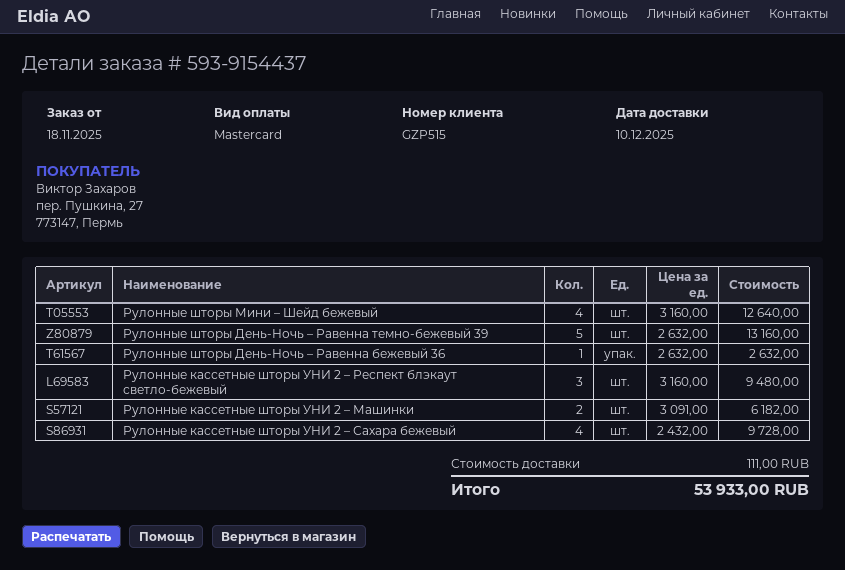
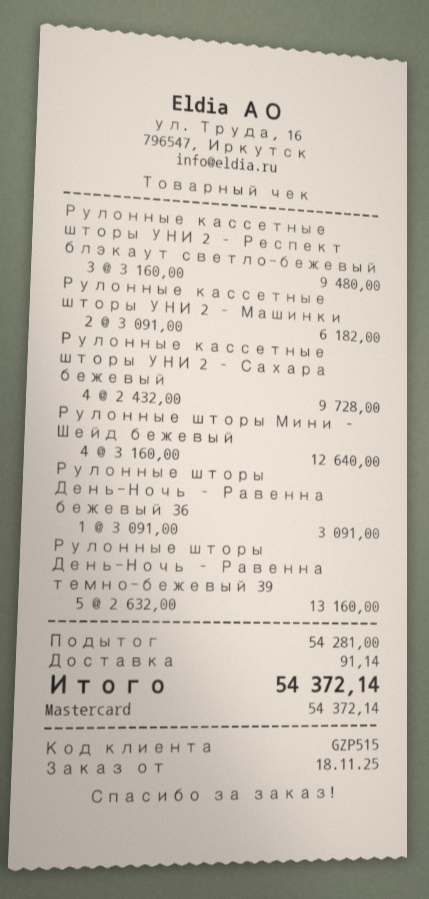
Рулонные шторы День-Ночь – Равенна бежевый 36: 1 x 2632.00 = 2632.00 -> 1 x 3091.00 = 3091.00
shipping: 111.00 -> 91.14
total: 53933.00 -> 54372.14

